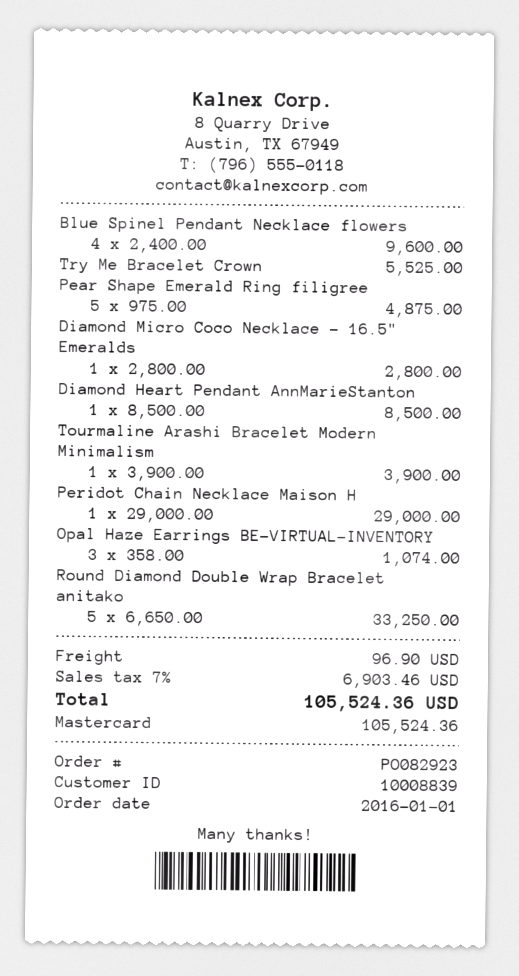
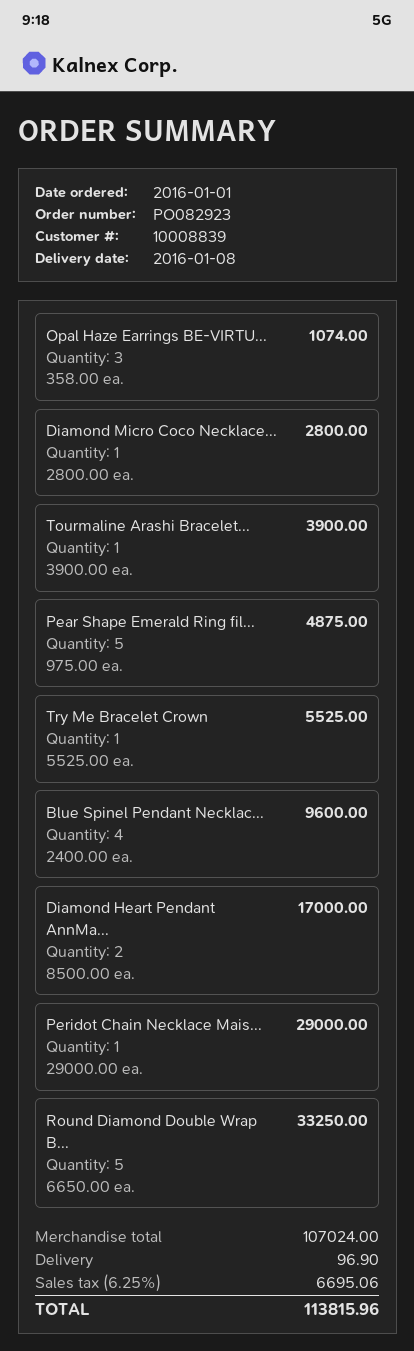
Diamond Heart Pendant AnnMarieStanton: 1 x 8500.00 = 8500.00 -> 2 x 8500.00 = 17000.00
tax: 7% = 6903.46 -> 6.25% = 6695.06
total: 105524.36 -> 113815.96

